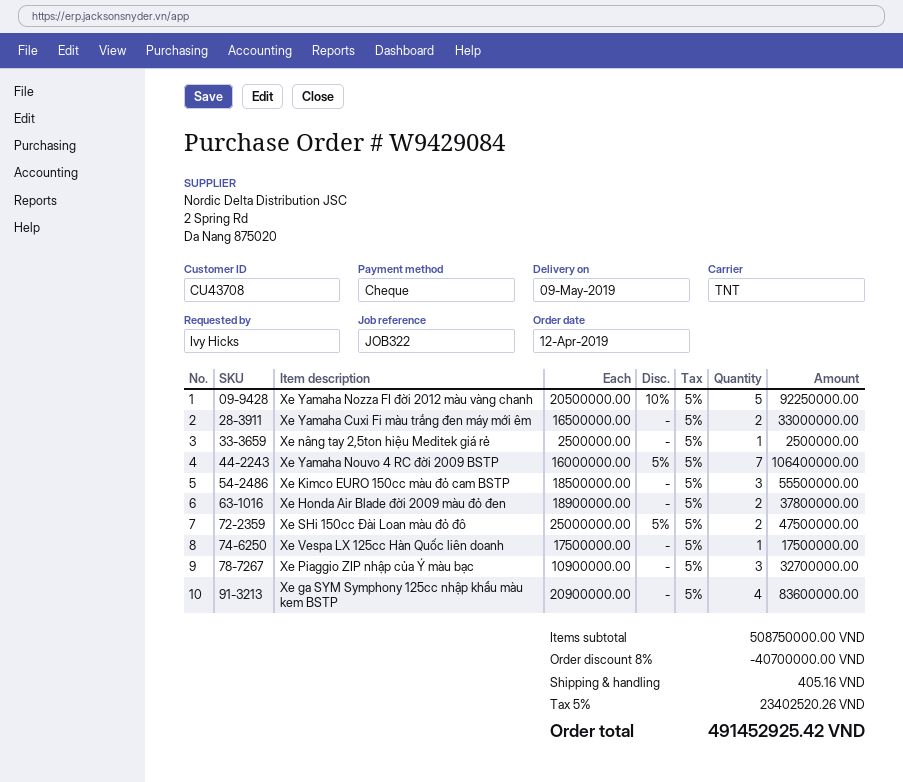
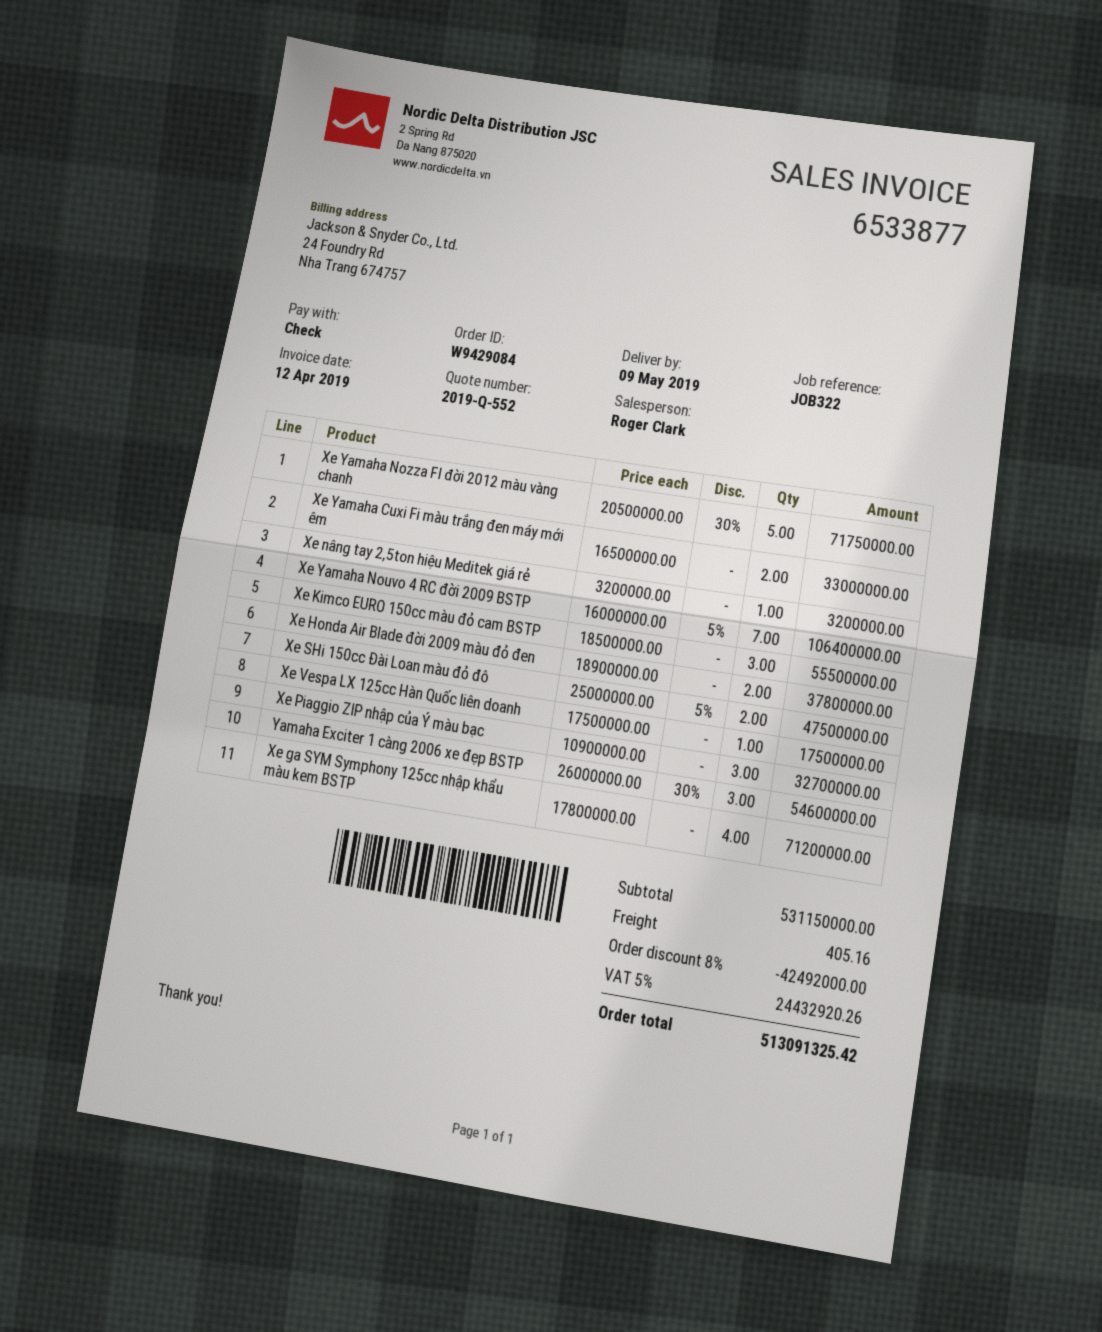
Xe Yamaha Nozza FI đời 2012 màu vàng chanh: 5 x 20500000.00 - 10% = 92250000.00 -> 5 x 20500000.00 - 30% = 71750000.00
Xe nâng tay 2,5ton hiệu Meditek giá rẻ: 1 x 2500000.00 = 2500000.00 -> 1 x 3200000.00 = 3200000.00
Xe ga SYM Symphony 125cc nhập khẩu màu kem BSTP: 4 x 20900000.00 = 83600000.00 -> 4 x 17800000.00 = 71200000.00
Yamaha Exciter 1 càng 2006 xe đẹp BSTP: none -> 3 x 26000000.00 - 30% = 54600000.00
subtotal: 508750000.00 -> 531150000.00
discount: 8% = 40700000.00 -> 8% = 42492000.00
tax: 5% = 23402520.26 -> 5% = 24432920.26
total: 491452925.42 -> 513091325.42

